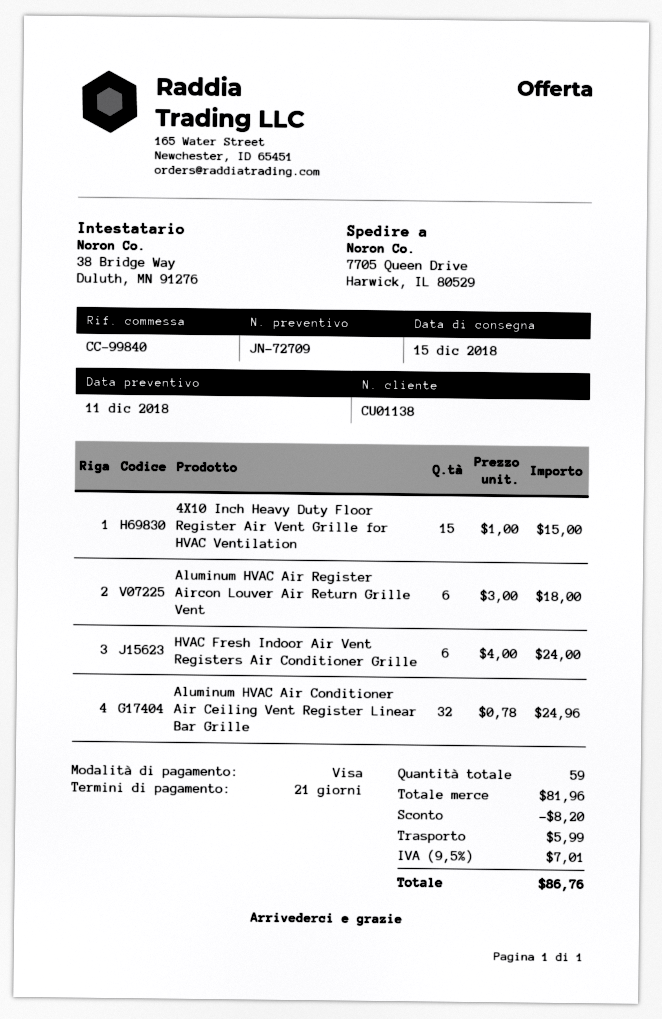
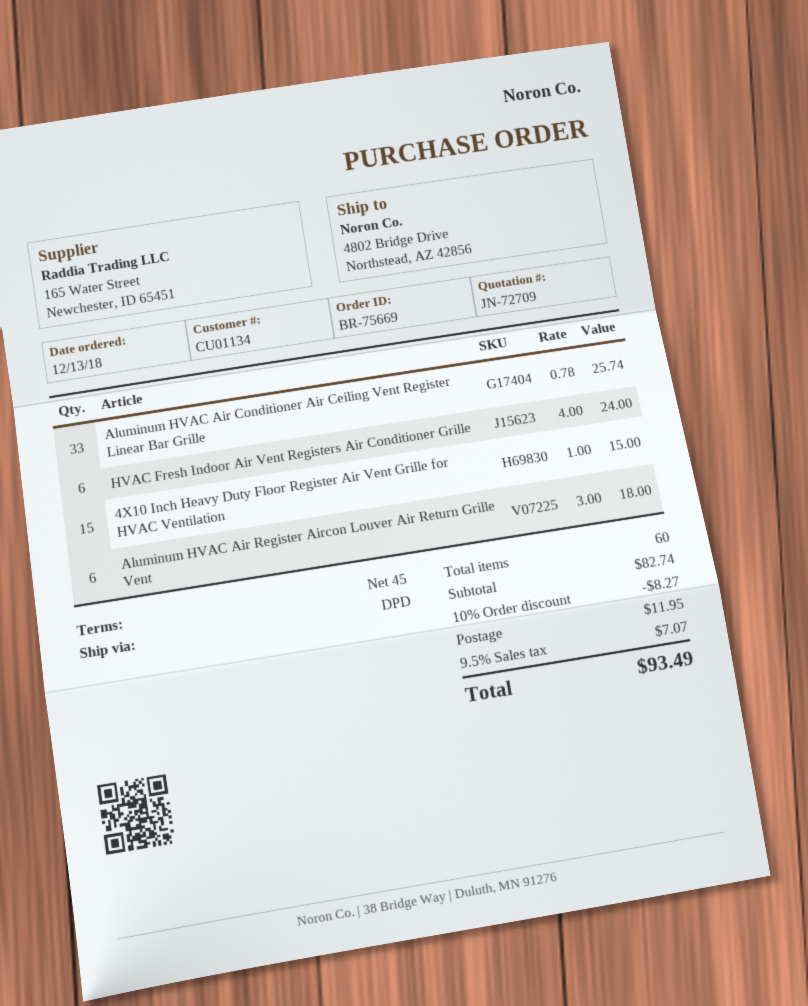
payment terms: 21 days -> 45 days
customer number: CU01138 -> CU01134
ship to: 7705 Queen Drive, Harwick, IL 80529 -> 4802 Bridge Drive, Northstead, AZ 42856
Aluminum HVAC Air Conditioner Air Ceiling Vent Register Linear Bar Grille: 32 x 0.78 = 24.96 -> 33 x 0.78 = 25.74
total quantity: 59 -> 60
subtotal: 81.96 -> 82.74
discount: 8.20 -> 8.27
shipping: 5.99 -> 11.95
tax: 9.5% = 7.01 -> 9.5% = 7.07
total: 86.76 -> 93.49

